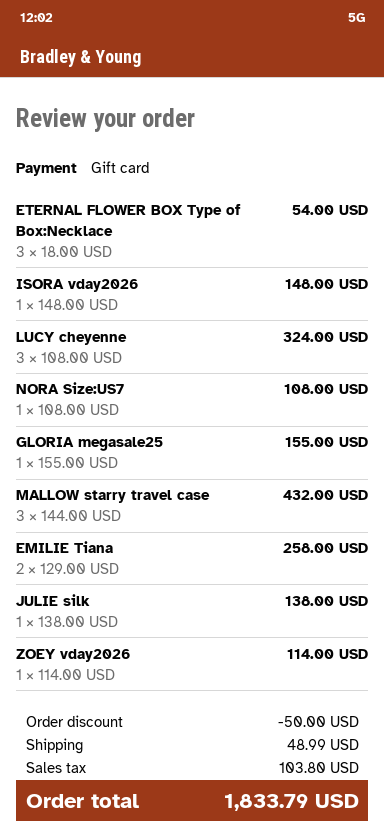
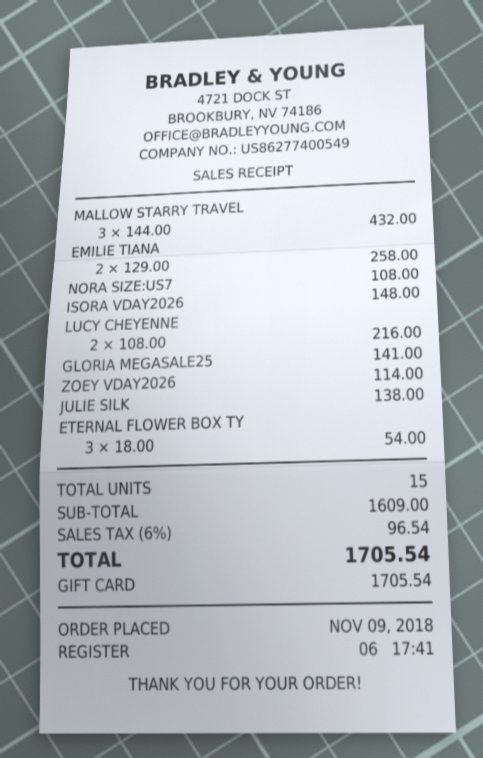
LUCY cheyenne: 3 x 108.00 = 324.00 -> 2 x 108.00 = 216.00
GLORIA megasale25: 1 x 155.00 = 155.00 -> 1 x 141.00 = 141.00
discount: 50.00 -> none
shipping: 48.99 -> none
tax: 103.80 -> 96.54
total: 1833.79 -> 1705.54

